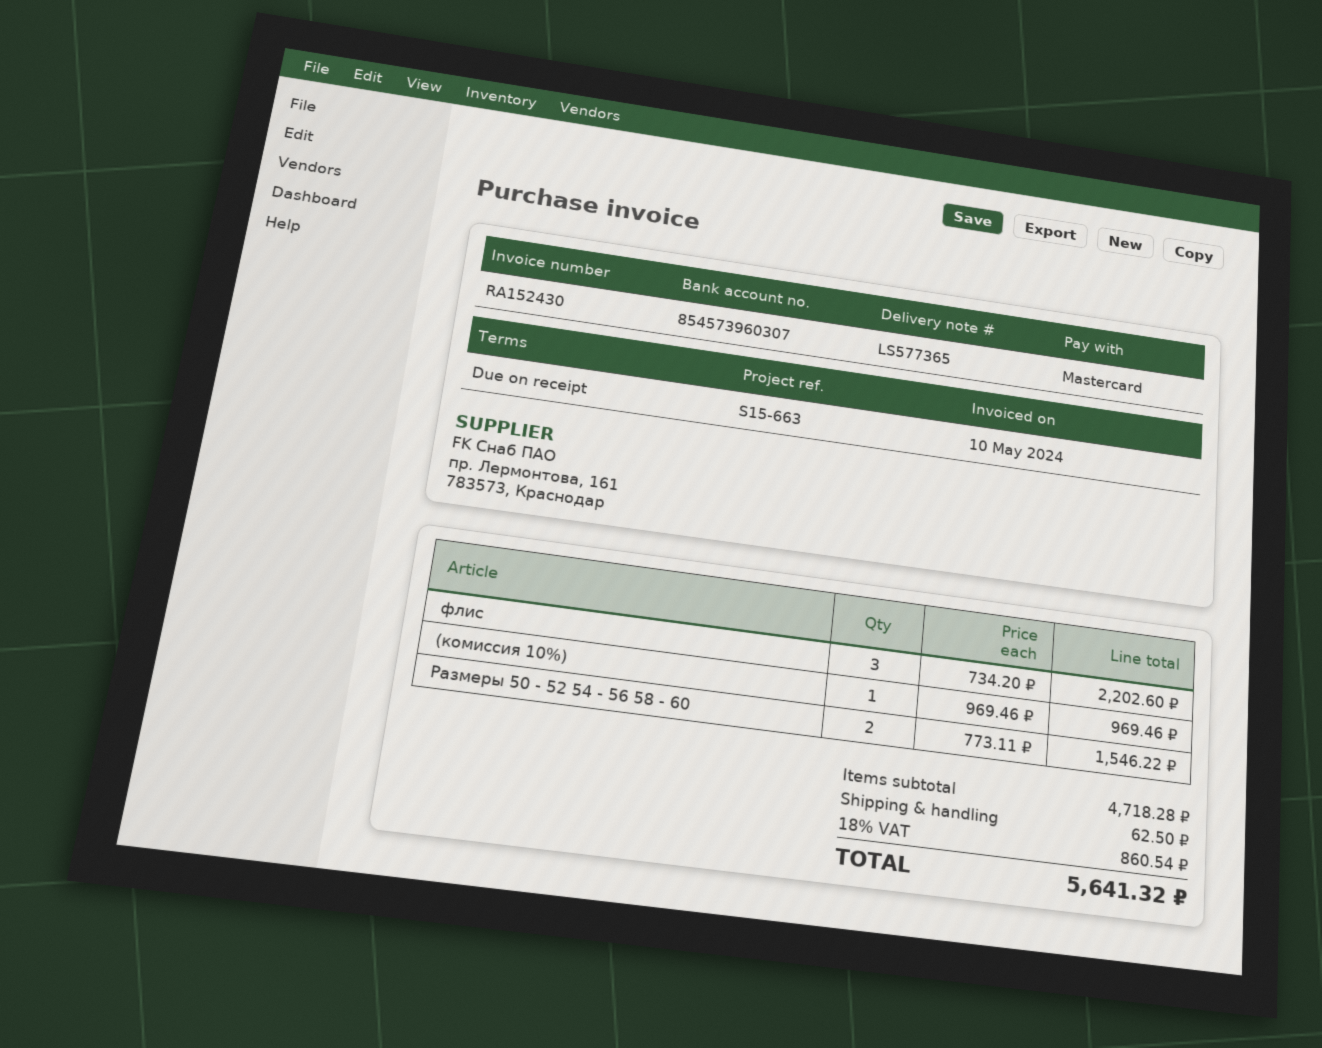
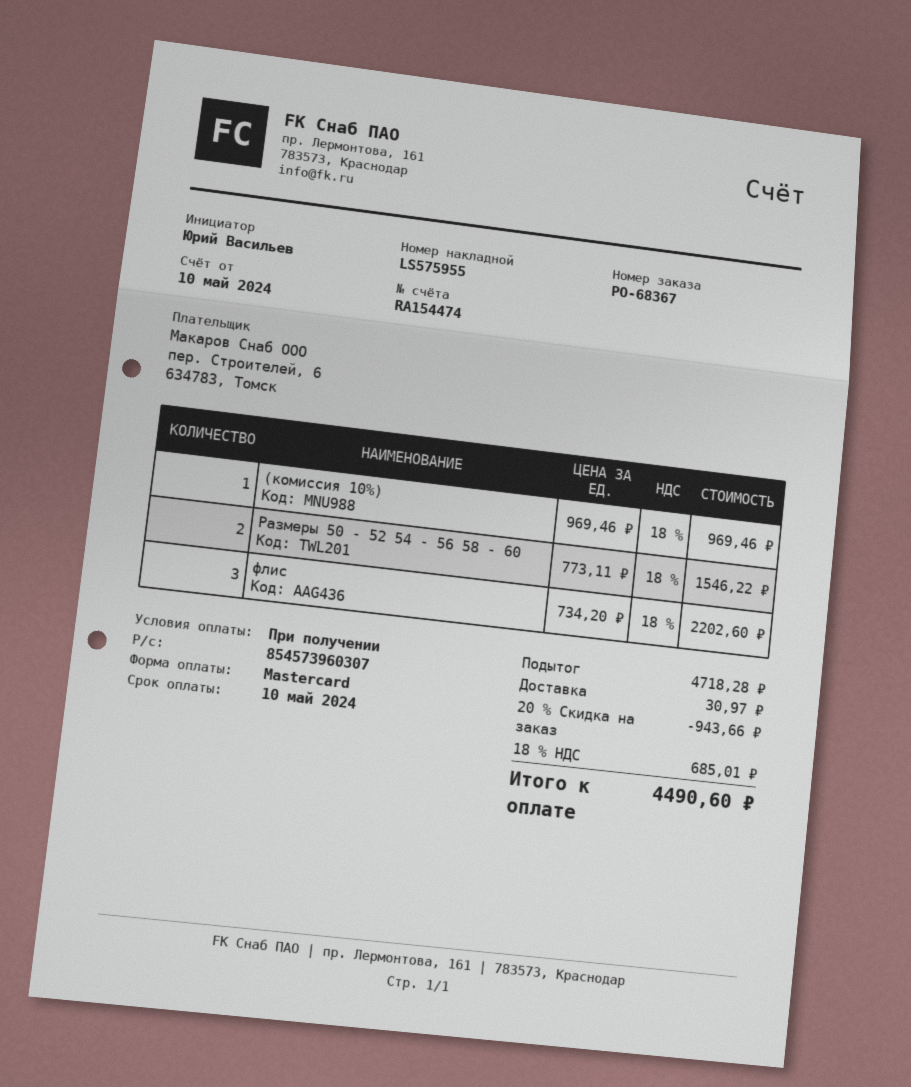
delivery note number: LS577365 -> LS575955
invoice number: RA152430 -> RA154474
discount: none -> 20% = 943.66
shipping: 62.50 -> 30.97
tax: 18% = 860.54 -> 18% = 685.01
total: 5641.32 -> 4490.60

